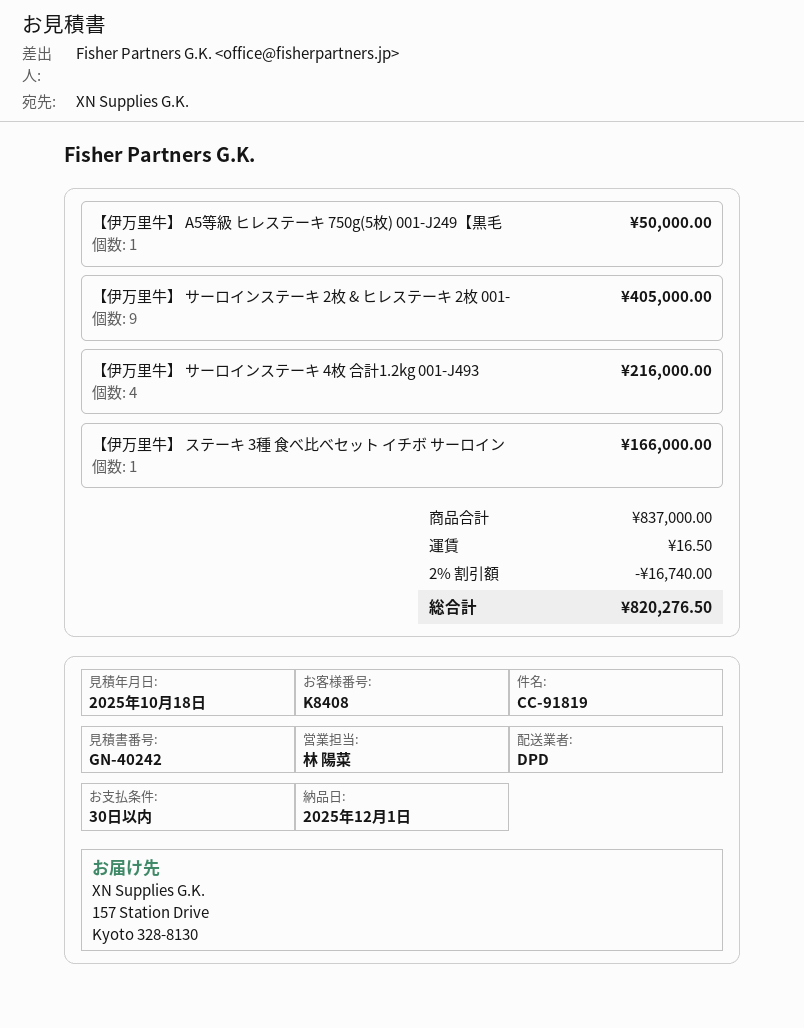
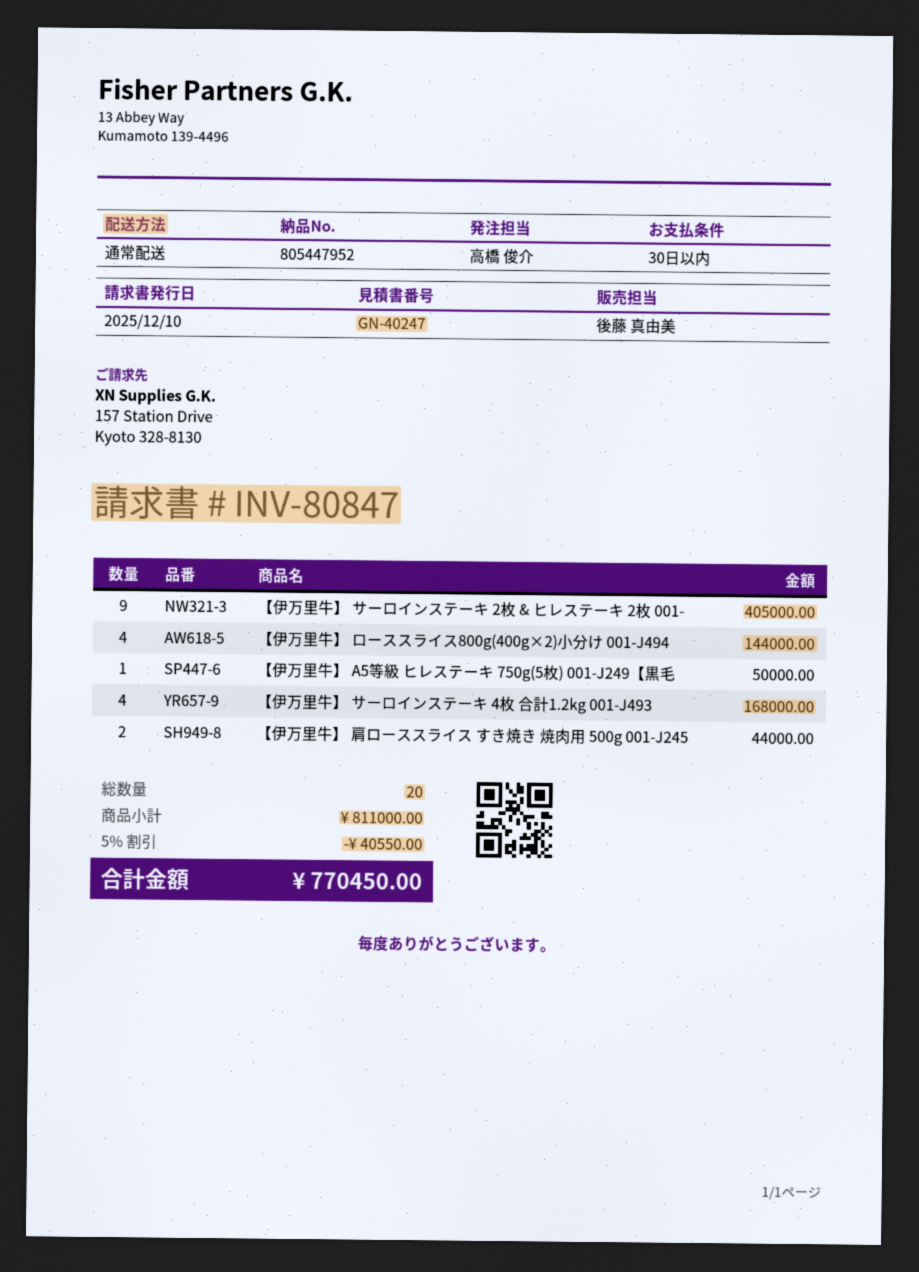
quote number: GN-40242 -> GN-40247
sales rep: 林 陽菜 -> 後藤 真由美
shipping method: DPD -> standard
【伊万里牛】 サーロインステーキ 4枚 合計1.2kg 001-J493: 4 for 216000.00 -> 4 for 168000.00
【伊万里牛】 ステーキ 3種 食べ比べセット イチボ サーロイン: 1 for 166000.00 -> none
【伊万里牛】 ローススライス800g(400g×2)小分け 001-J494: none -> 4 for 144000.00
【伊万里牛】 肩ローススライス すき焼き 焼肉用 500g 001-J245: none -> 2 for 44000.00
subtotal: 837000.00 -> 811000.00
discount: 2% = 16740.00 -> 5% = 40550.00
shipping: 16.50 -> none
total: 820276.50 -> 770450.00

